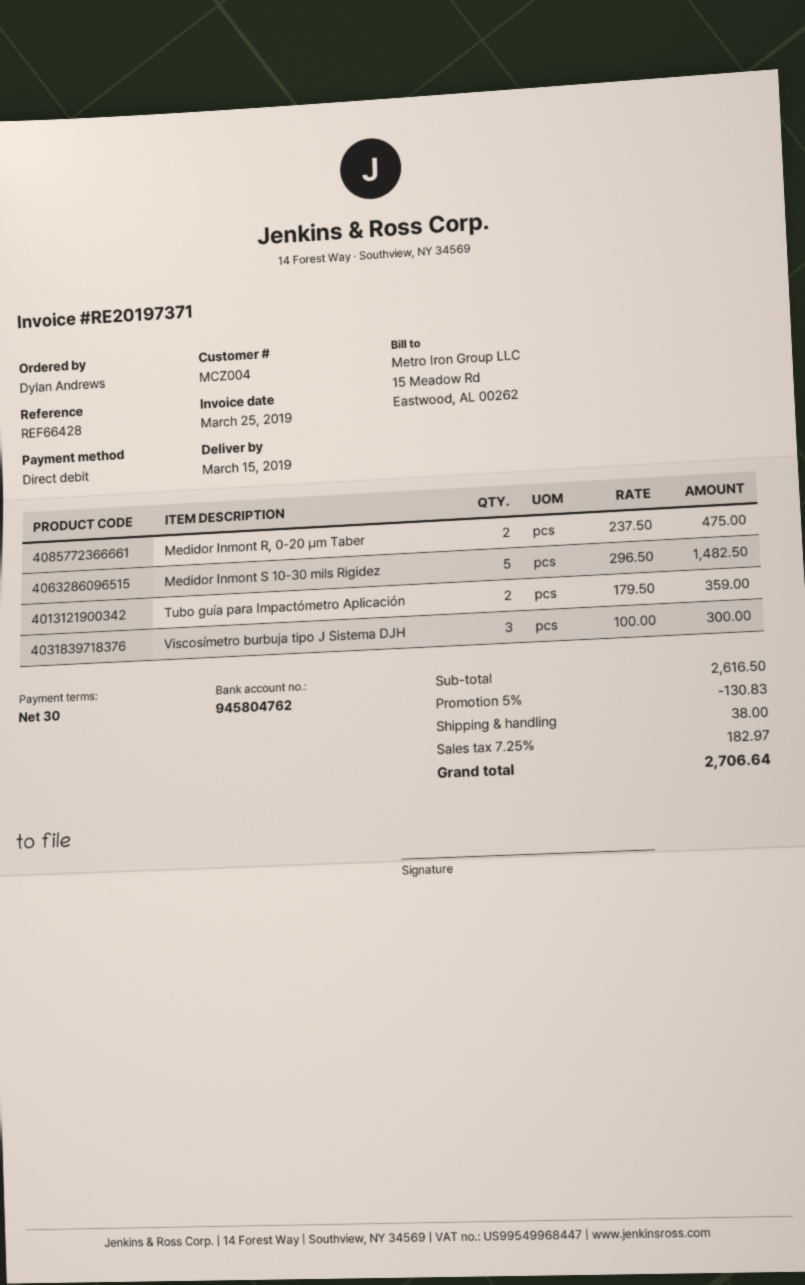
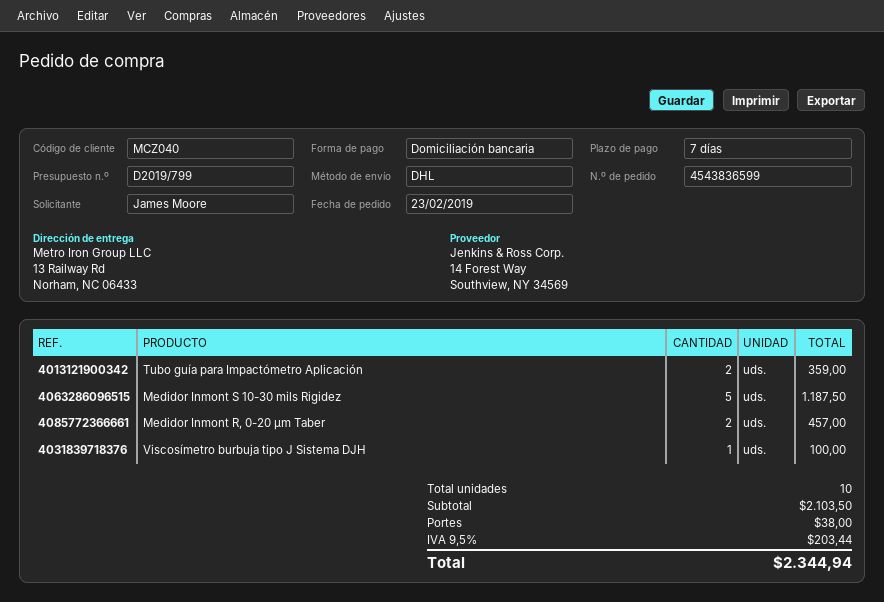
payment terms: 30 days -> 7 days
customer number: MCZ004 -> MCZ040
ordered by: Dylan Andrews -> James Moore
Medidor Inmont R, 0-20 µm Taber: 2 for 475.00 -> 2 for 457.00
Medidor Inmont S 10-30 mils Rigidez: 5 for 1482.50 -> 5 for 1187.50
Viscosímetro burbuja tipo J Sistema DJH: 3 for 300.00 -> 1 for 100.00
subtotal: 2616.50 -> 2103.50
discount: 5% = 130.83 -> none
tax: 7.25% = 182.97 -> 9.5% = 203.44
total: 2706.64 -> 2344.94

